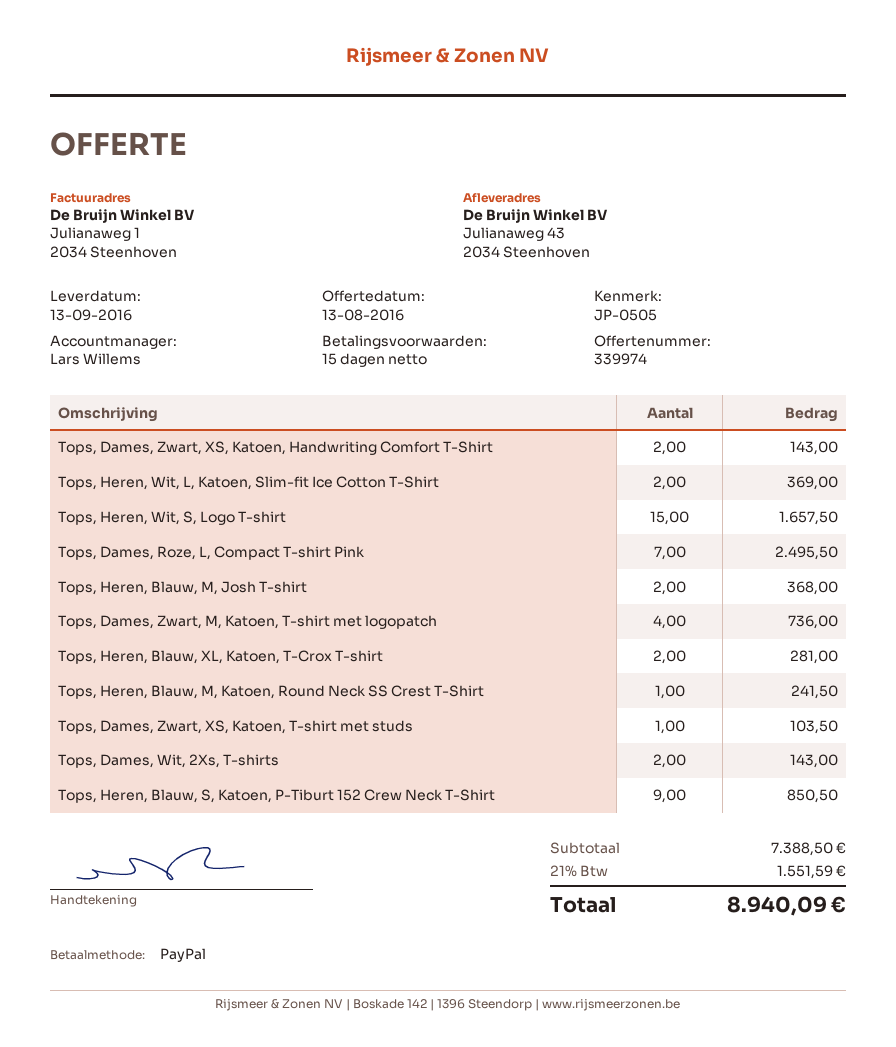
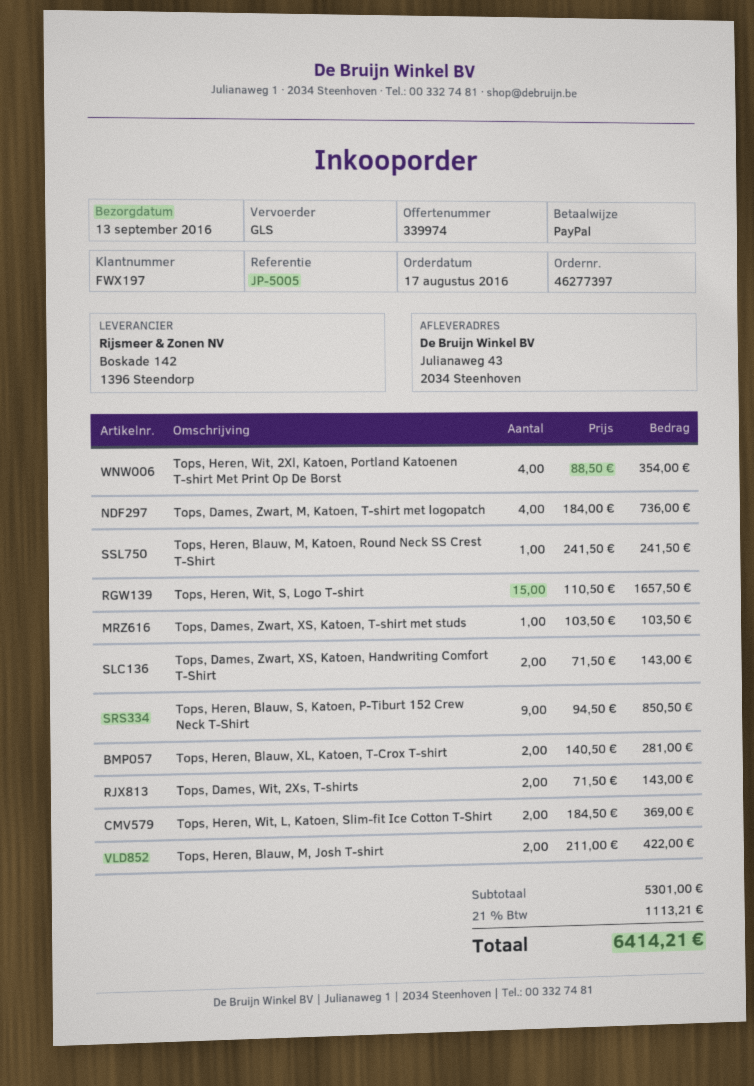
reference: JP-0505 -> JP-5005
Tops, Dames, Roze, L, Compact T-shirt Pink: 7 for 2495.50 -> none
Tops, Heren, Blauw, M, Josh T-shirt: 2 for 368.00 -> 2 for 422.00
Tops, Heren, Wit, 2Xl, Katoen, Portland Katoenen T-shirt Met Print Op De Borst: none -> 4 for 354.00
subtotal: 7388.50 -> 5301.00
tax: 21% = 1551.59 -> 21% = 1113.21
total: 8940.09 -> 6414.21

